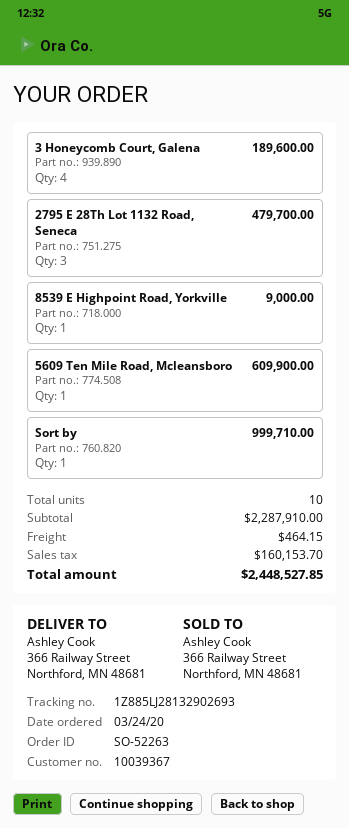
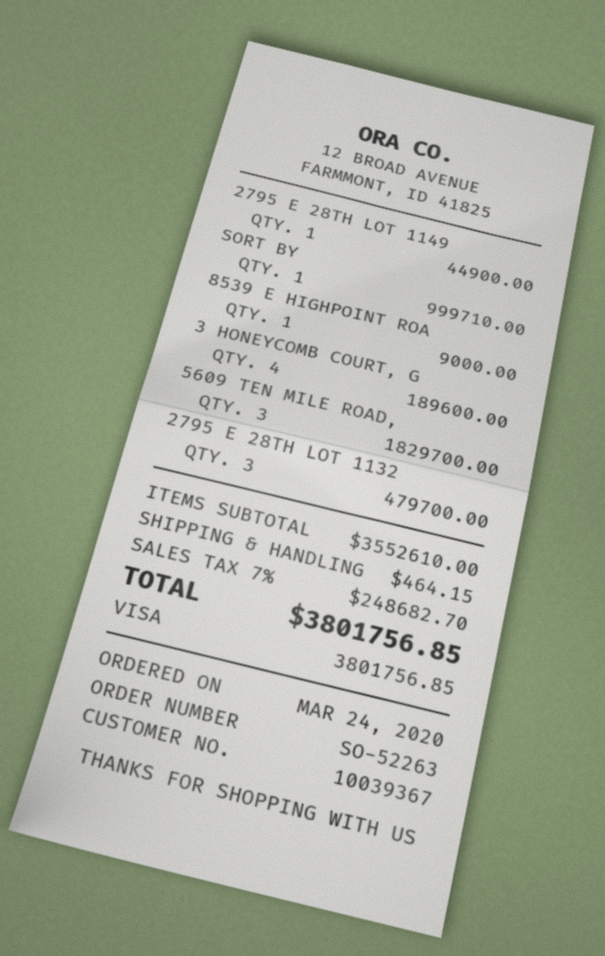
5609 Ten Mile Road, Mcleansboro: 1 for 609900.00 -> 3 for 1829700.00
2795 E 28TH LOT 1149: none -> 1 for 44900.00
subtotal: 2287910.00 -> 3552610.00
tax: 160153.70 -> 248682.70
total: 2448527.85 -> 3801756.85

